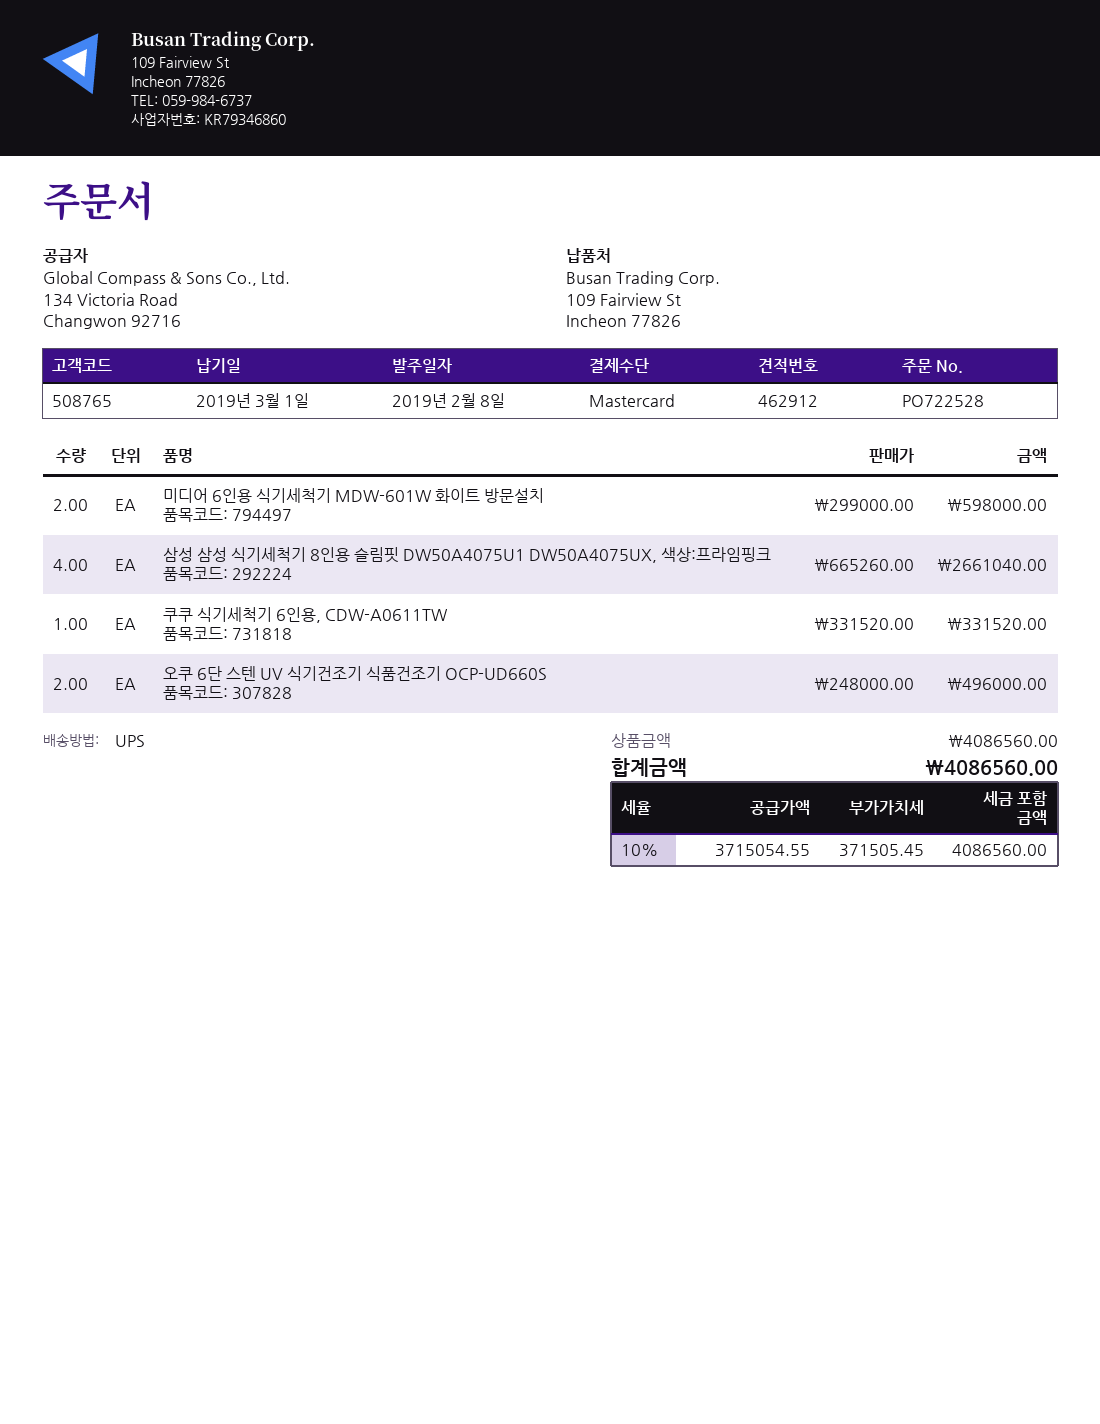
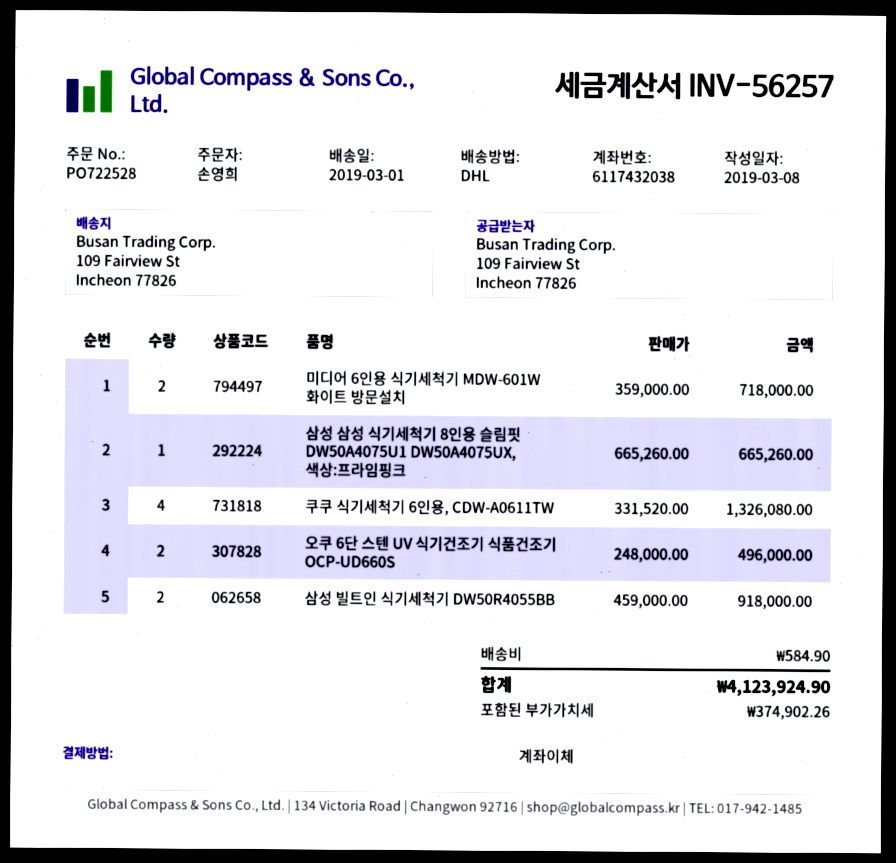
payment method: Mastercard -> bank transfer
shipping method: UPS -> DHL
미디어 6인용 식기세척기 MDW-601W 화이트 방문설치: 2 x 299000.00 = 598000.00 -> 2 x 359000.00 = 718000.00
삼성 삼성 식기세척기 8인용 슬림핏 DW50A4075U1 DW50A4075UX, 색상:프라임핑크: 4 x 665260.00 = 2661040.00 -> 1 x 665260.00 = 665260.00
쿠쿠 식기세척기 6인용, CDW-A0611TW: 1 x 331520.00 = 331520.00 -> 4 x 331520.00 = 1326080.00
삼성 빌트인 식기세척기 DW50R4055BB: none -> 2 x 459000.00 = 918000.00
shipping: none -> 584.90
tax: 371505.45 -> 374902.26
total: 4086560.00 -> 4123924.90

